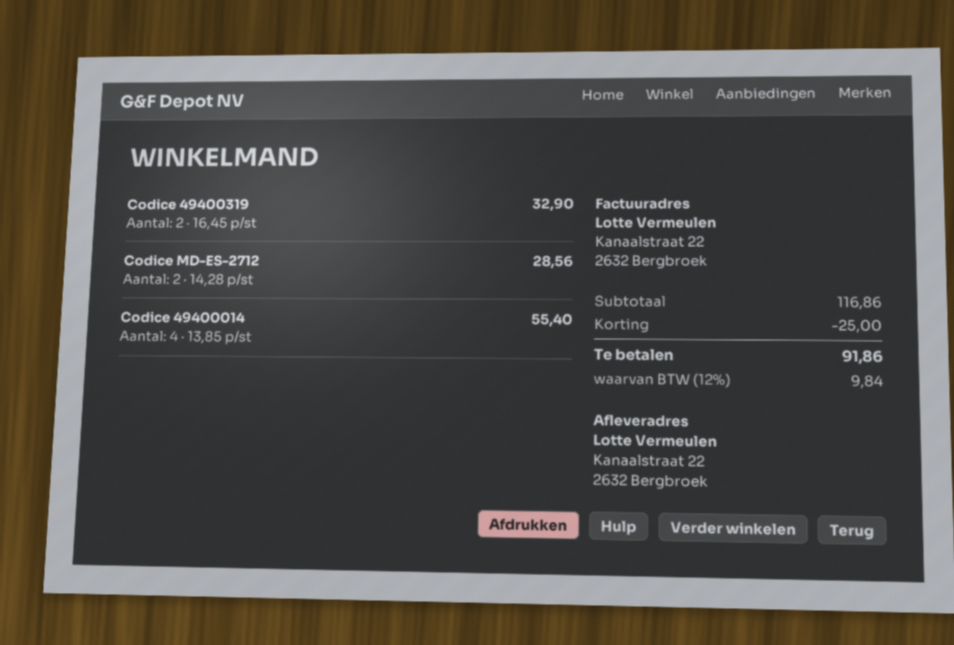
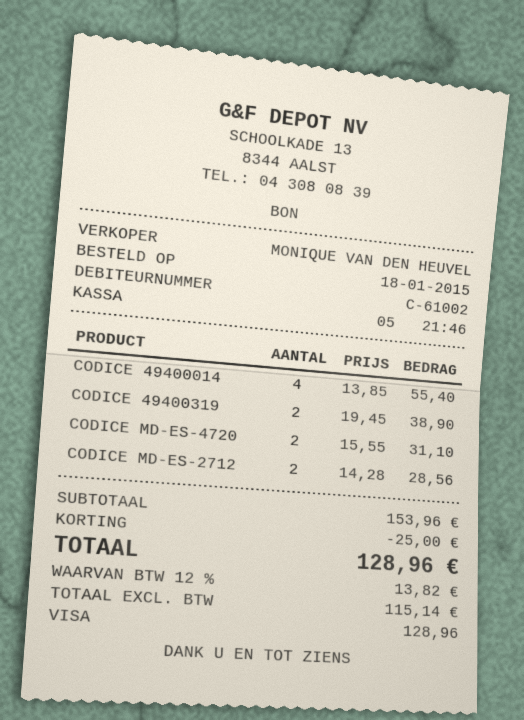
Codice 49400319: 2 x 16.45 = 32.90 -> 2 x 19.45 = 38.90
CODICE MD-ES-4720: none -> 2 x 15.55 = 31.10
subtotal: 116.86 -> 153.96
tax: 12% = 9.84 -> 12% = 13.82
total: 91.86 -> 128.96

